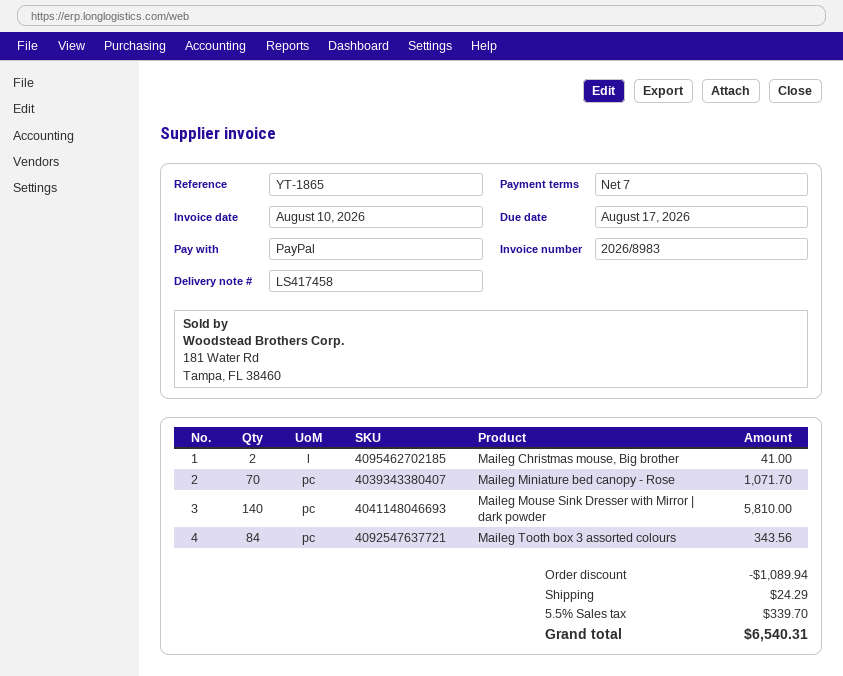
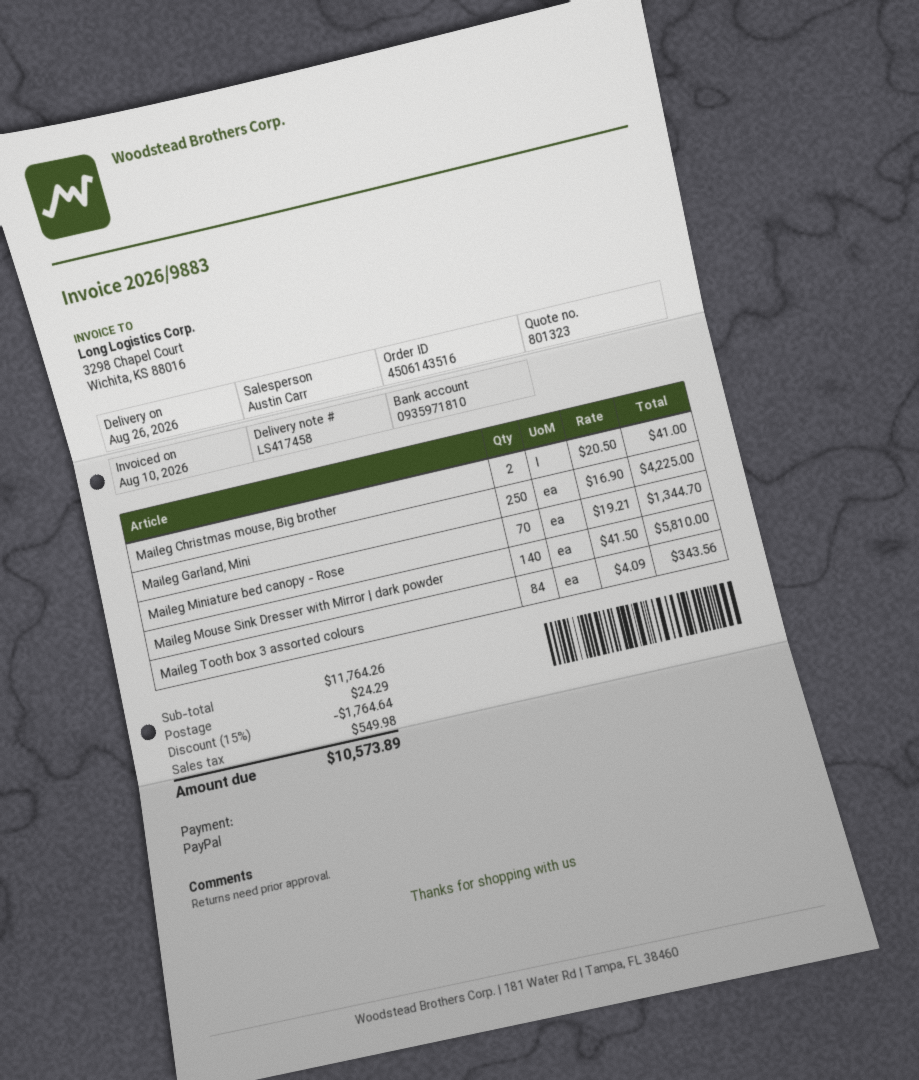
invoice number: 2026/8983 -> 2026/9883
Maileg Miniature bed canopy - Rose: 70 for 1071.70 -> 70 for 1344.70
Maileg Garland, Mini: none -> 250 for 4225.00
discount: 1089.94 -> 1764.64
tax: 339.70 -> 549.98
total: 6540.31 -> 10573.89

